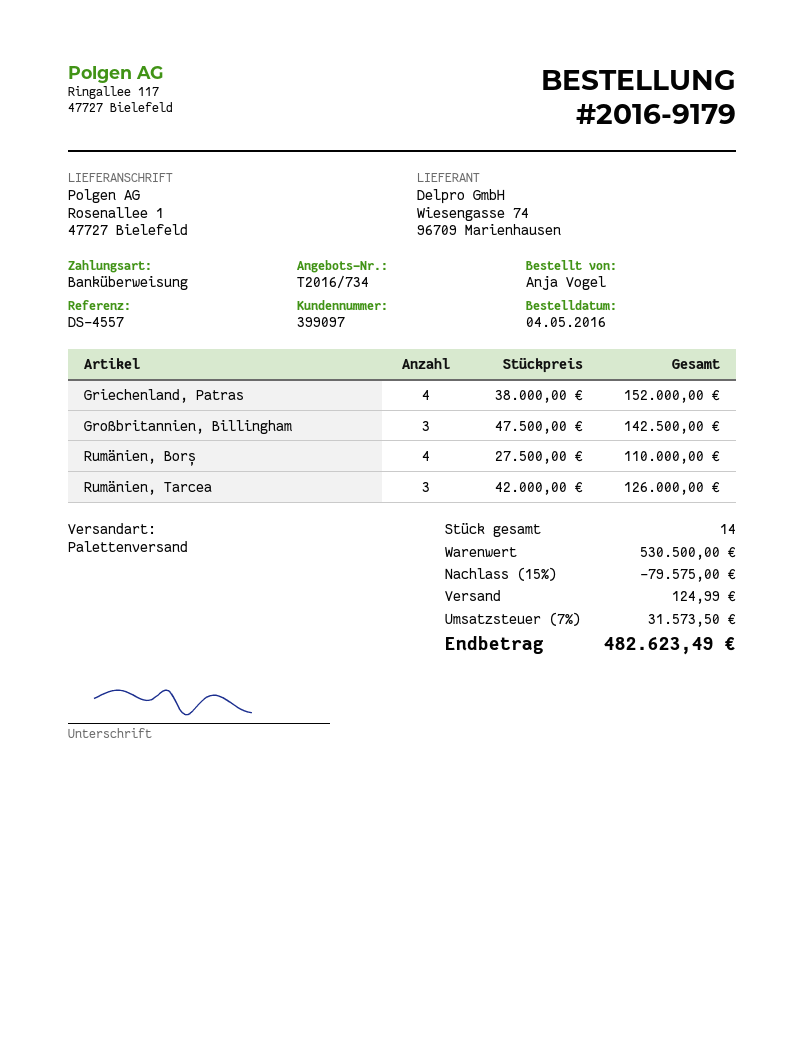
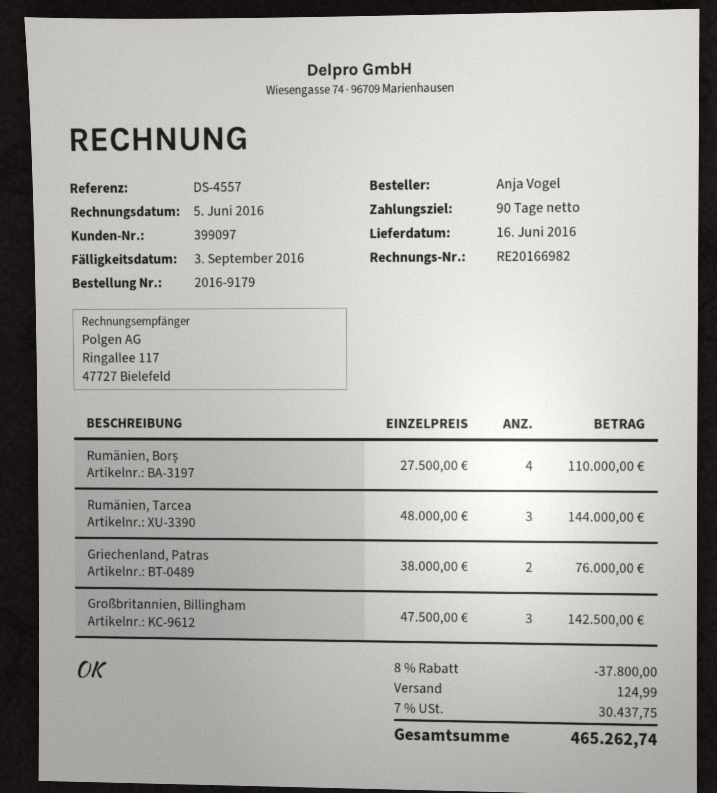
Griechenland, Patras: 4 x 38000.00 = 152000.00 -> 2 x 38000.00 = 76000.00
Rumänien, Tarcea: 3 x 42000.00 = 126000.00 -> 3 x 48000.00 = 144000.00
discount: 15% = 79575.00 -> 8% = 37800.00
tax: 7% = 31573.50 -> 7% = 30437.75
total: 482623.49 -> 465262.74

